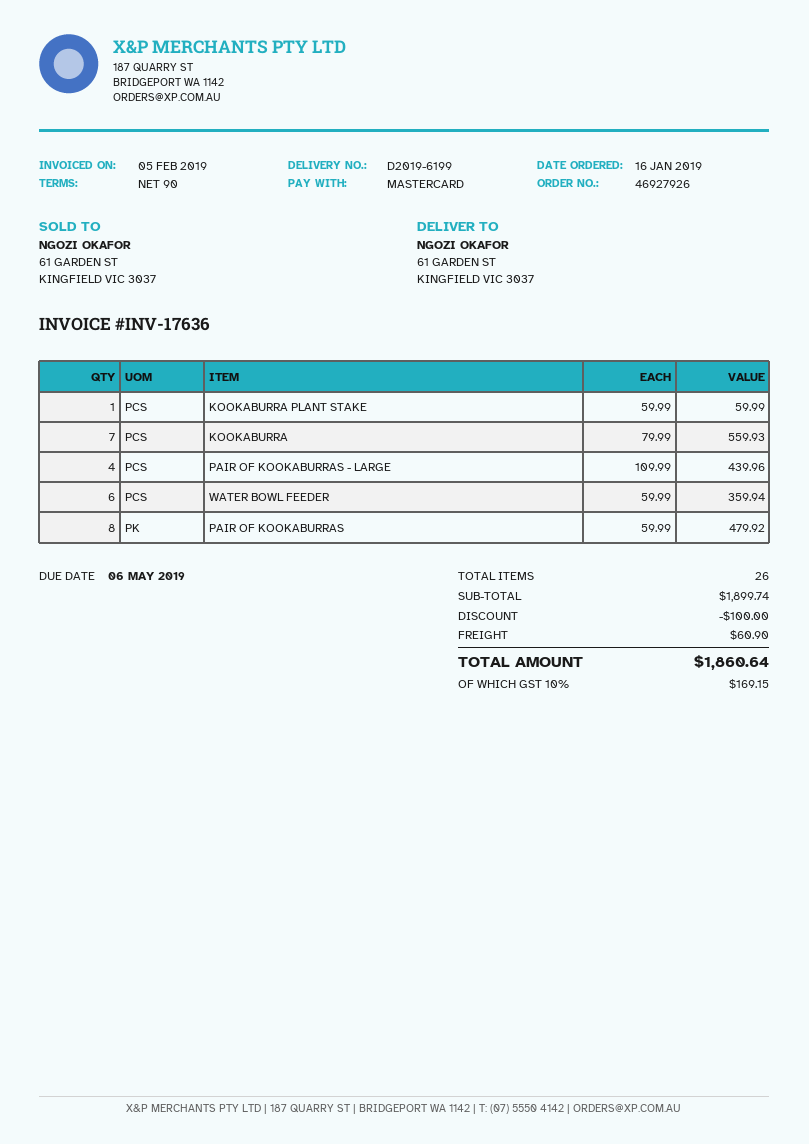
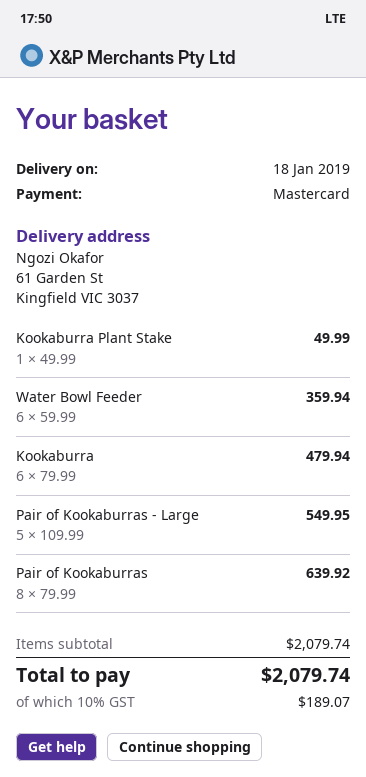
KOOKABURRA PLANT STAKE: 1 x 59.99 = 59.99 -> 1 x 49.99 = 49.99
KOOKABURRA: 7 x 79.99 = 559.93 -> 6 x 79.99 = 479.94
PAIR OF KOOKABURRAS - LARGE: 4 x 109.99 = 439.96 -> 5 x 109.99 = 549.95
PAIR OF KOOKABURRAS: 8 x 59.99 = 479.92 -> 8 x 79.99 = 639.92
subtotal: 1899.74 -> 2079.74
discount: 100.00 -> none
shipping: 60.90 -> none
tax: 10% = 169.15 -> 10% = 189.07
total: 1860.64 -> 2079.74

